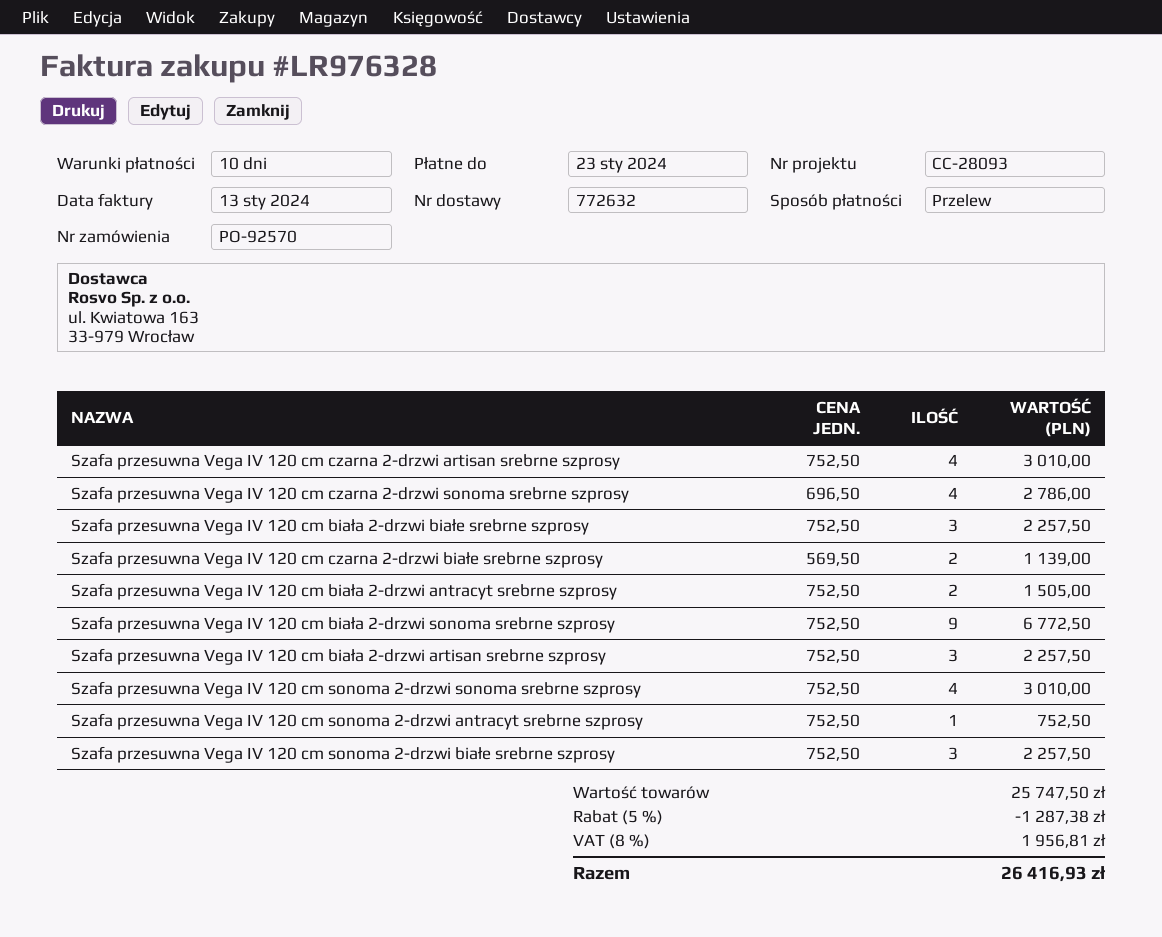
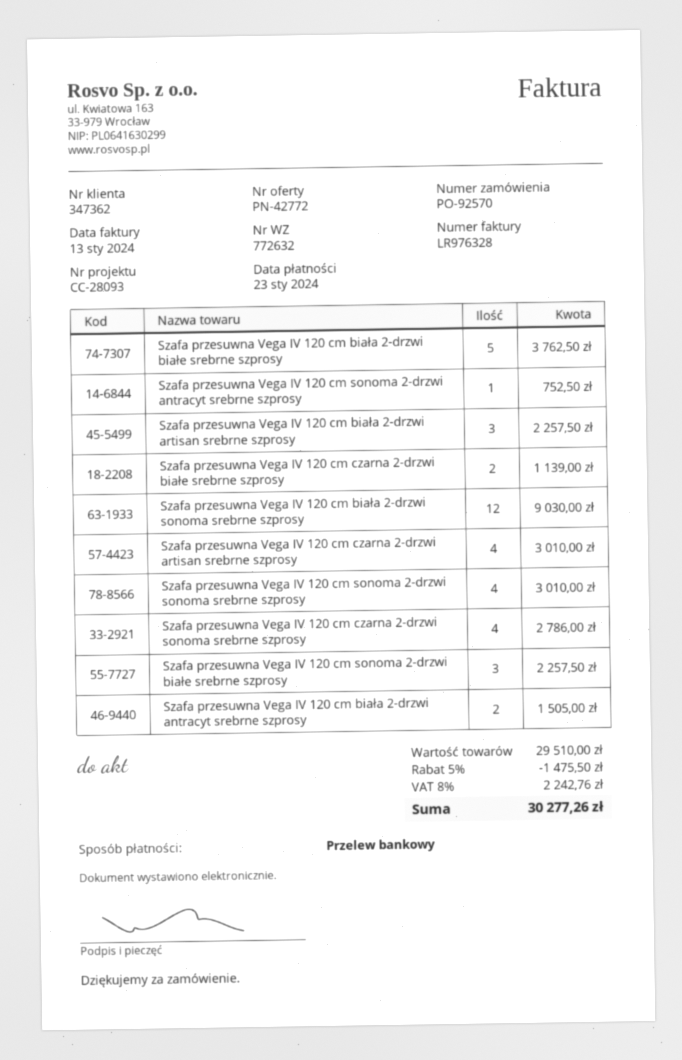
Szafa przesuwna Vega IV 120 cm biała 2-drzwi białe srebrne szprosy: 3 for 2257.50 -> 5 for 3762.50
Szafa przesuwna Vega IV 120 cm biała 2-drzwi sonoma srebrne szprosy: 9 for 6772.50 -> 12 for 9030.00
subtotal: 25747.50 -> 29510.00
discount: 5% = 1287.38 -> 5% = 1475.50
tax: 8% = 1956.81 -> 8% = 2242.76
total: 26416.93 -> 30277.26

